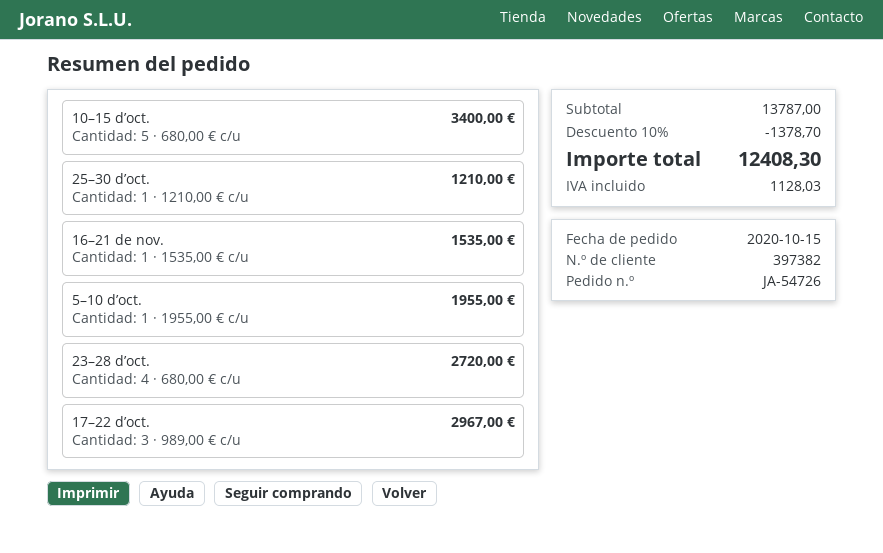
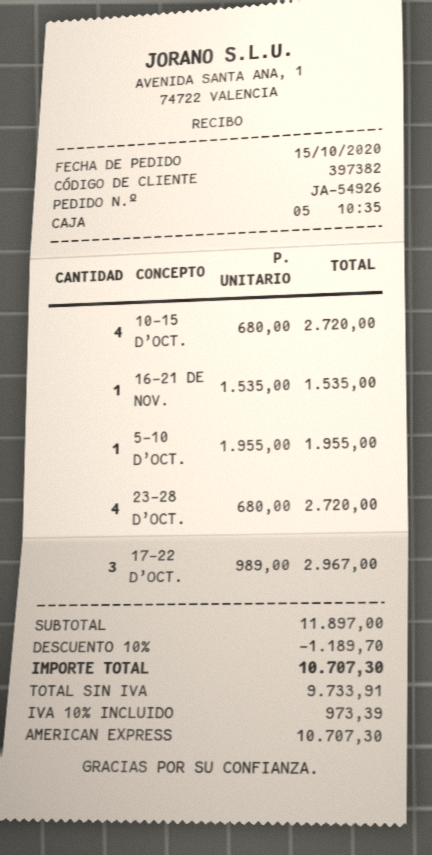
order number: JA-54726 -> JA-54926
10–15 d’oct.: 5 x 680.00 = 3400.00 -> 4 x 680.00 = 2720.00
25–30 d’oct.: 1 x 1210.00 = 1210.00 -> none
subtotal: 13787.00 -> 11897.00
discount: 10% = 1378.70 -> 10% = 1189.70
tax: 1128.03 -> 973.39
total: 12408.30 -> 10707.30

